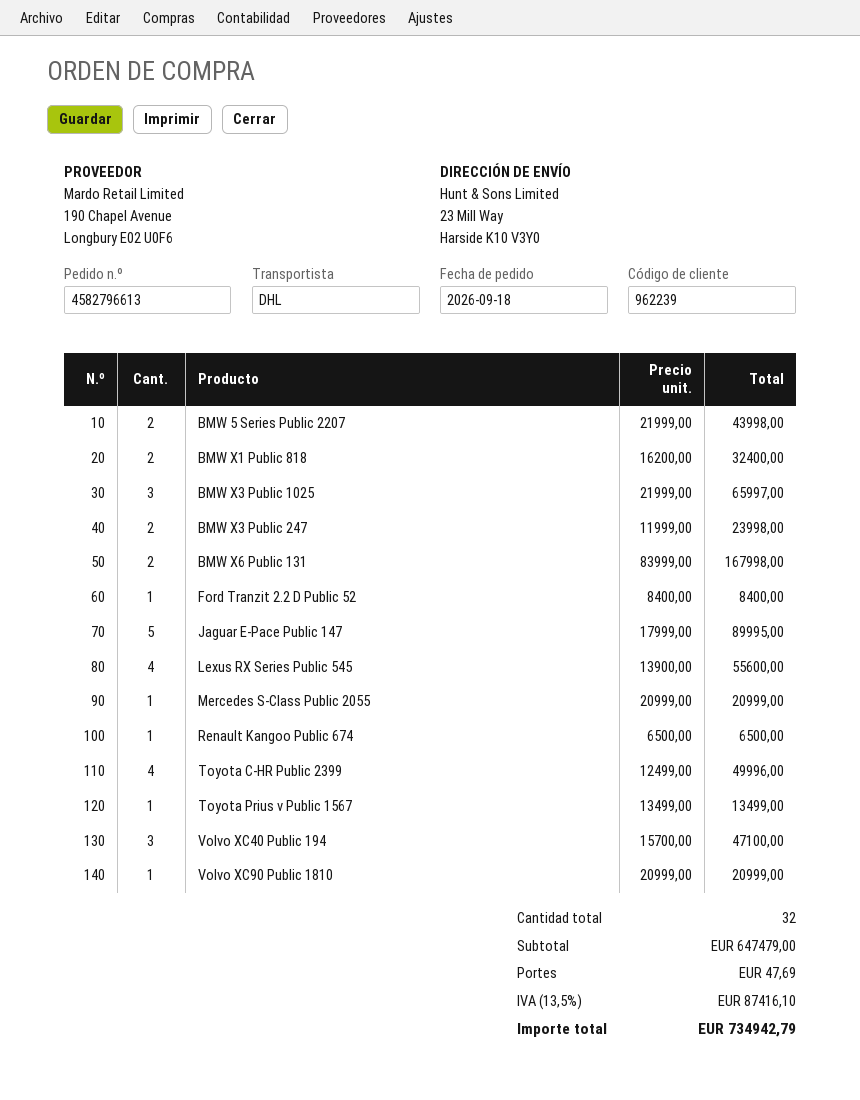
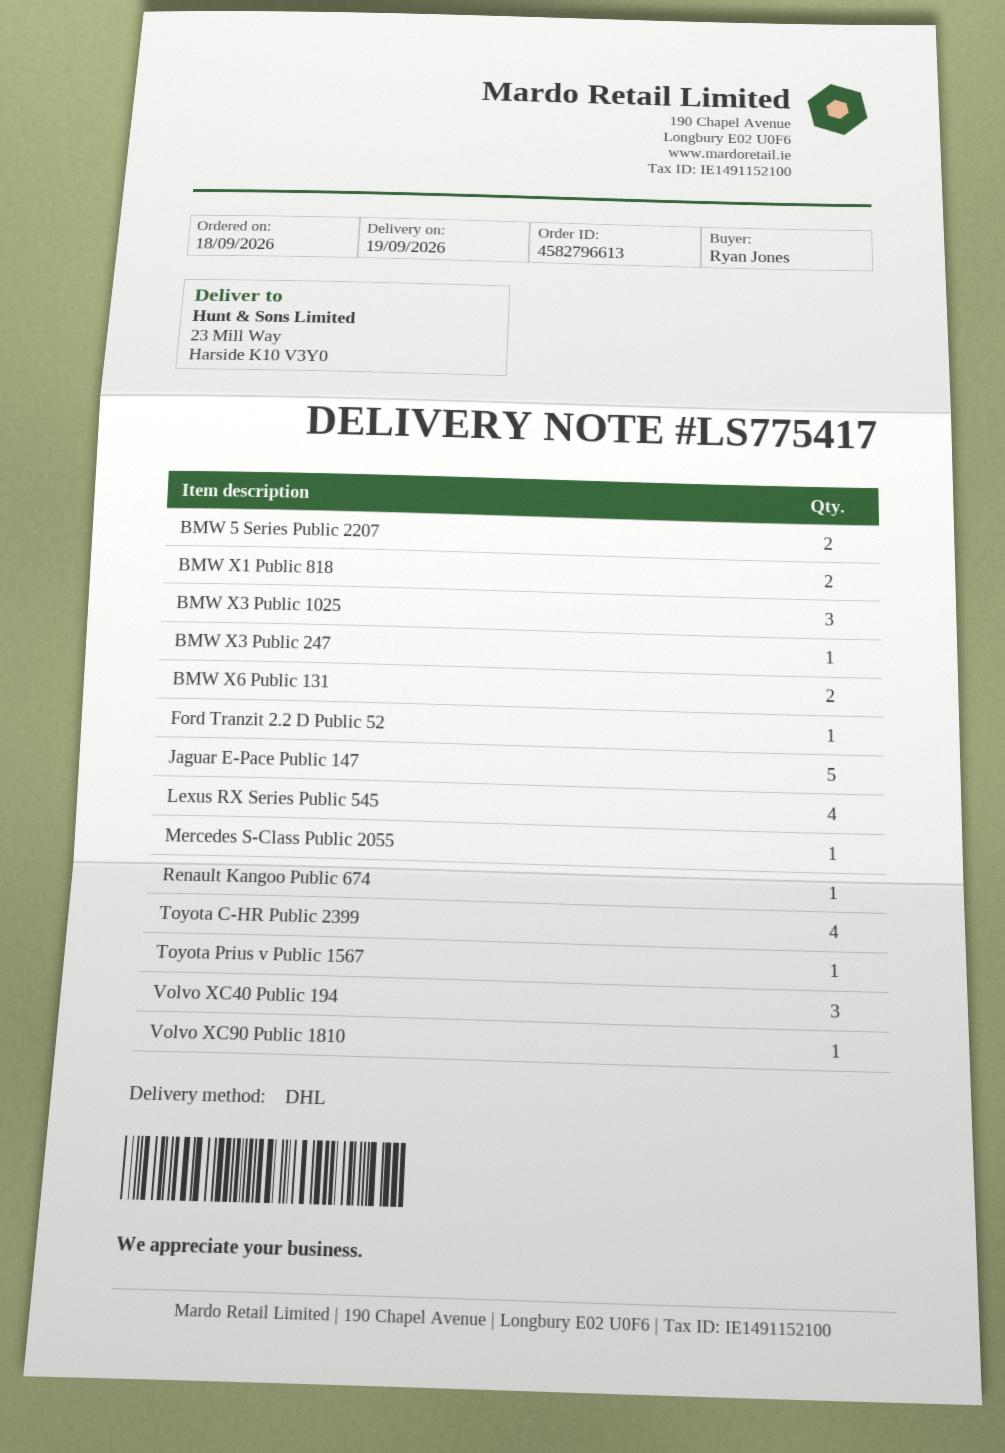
BMW X3 Public 247: 2 -> 1

